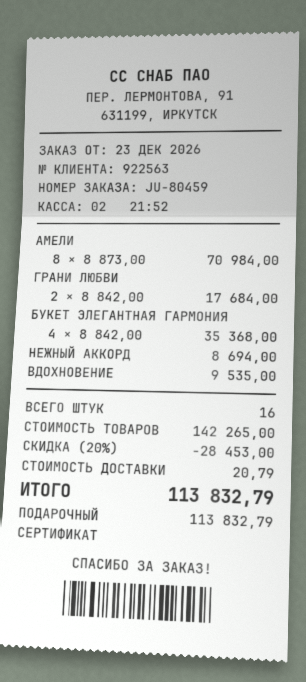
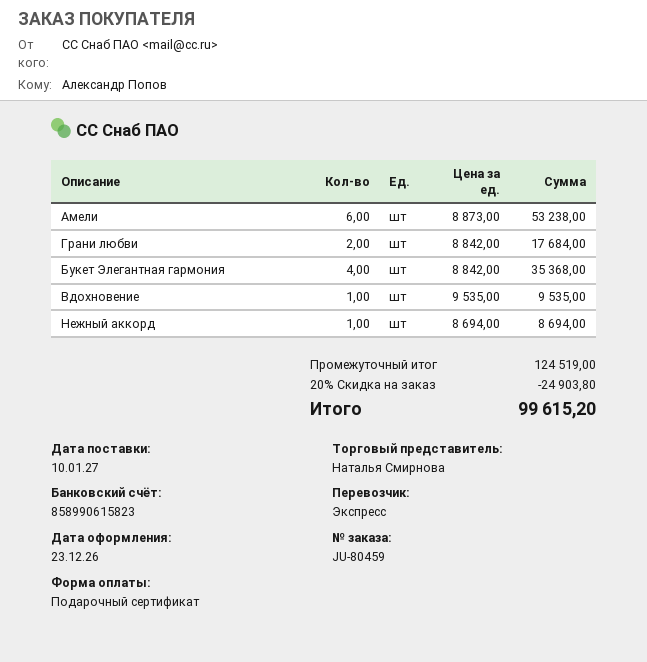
АМЕЛИ: 8 x 8873.00 = 70984.00 -> 6 x 8873.00 = 53238.00
subtotal: 142265.00 -> 124519.00
discount: 20% = 28453.00 -> 20% = 24903.80
shipping: 20.79 -> none
total: 113832.79 -> 99615.20

